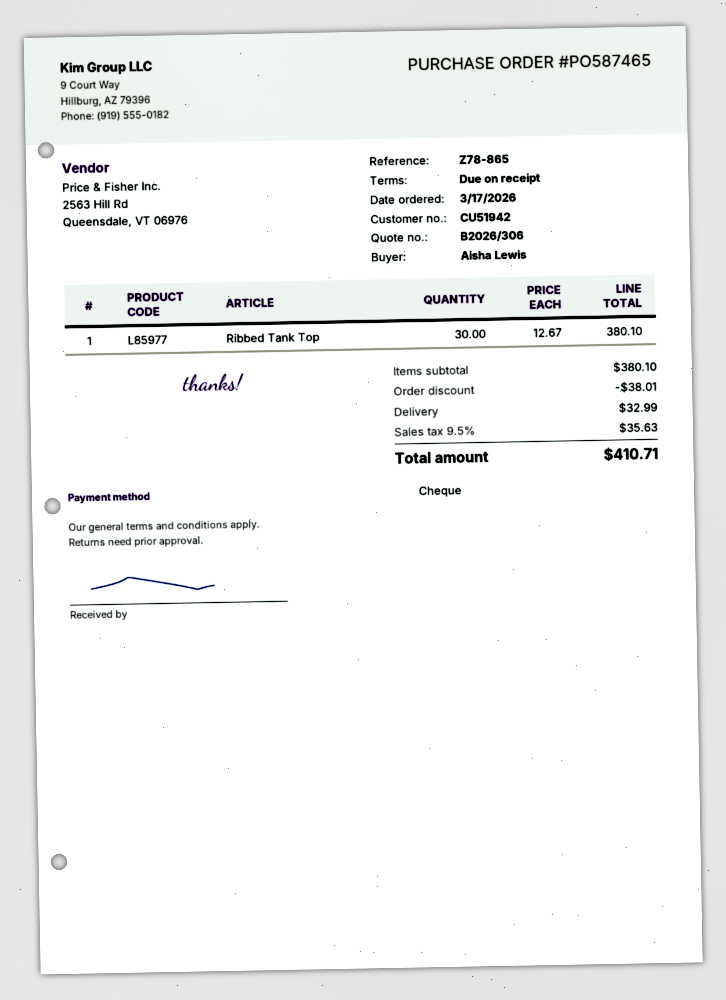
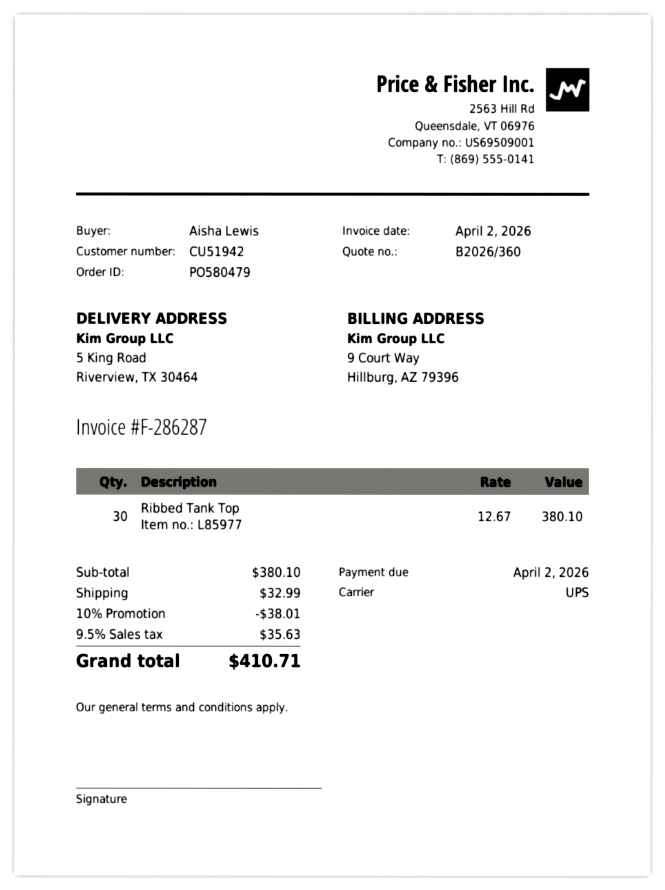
quote number: B2026/306 -> B2026/360
order number: PO587465 -> PO580479

